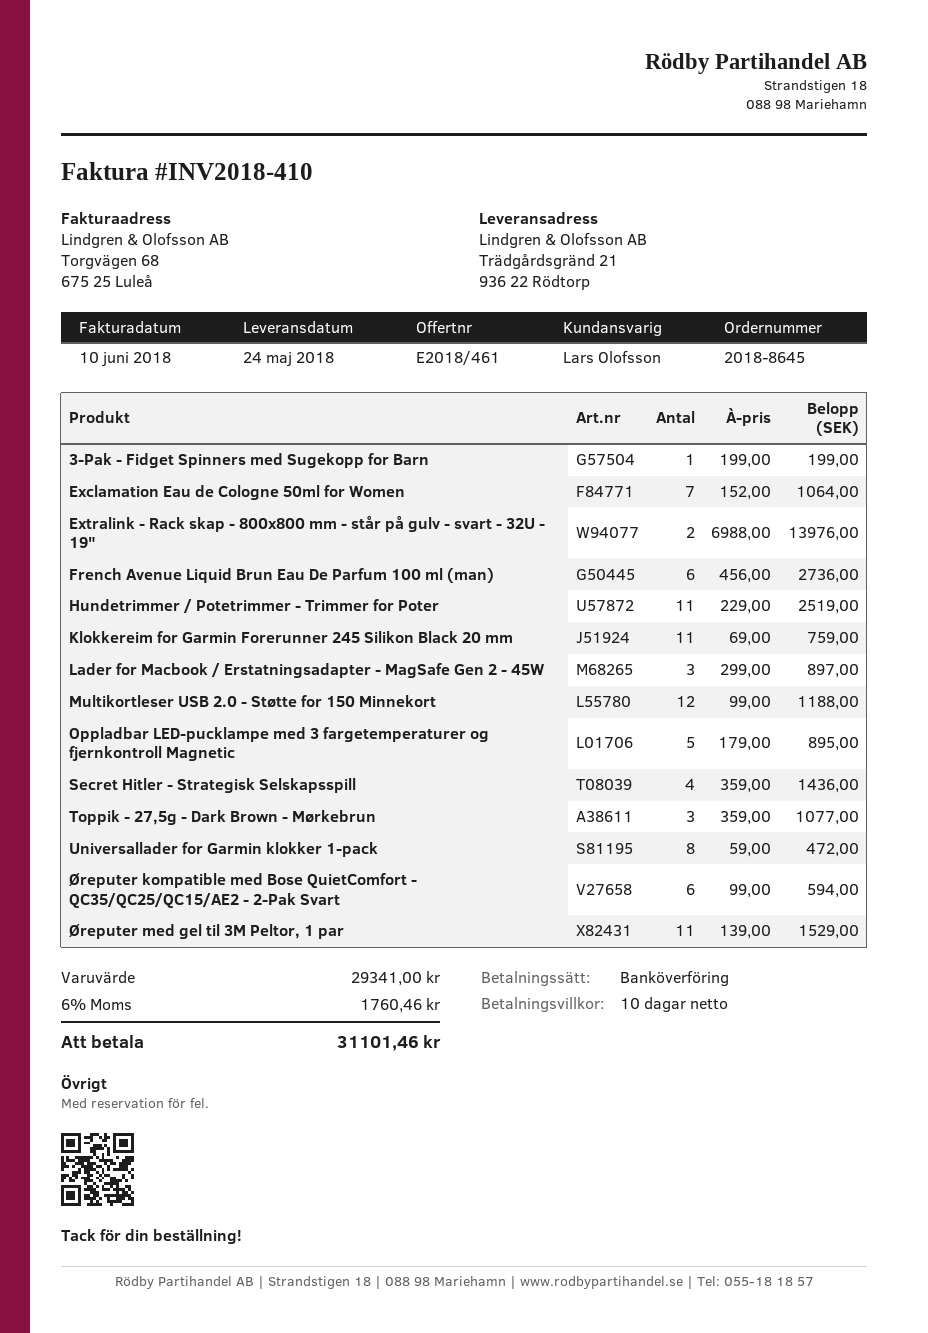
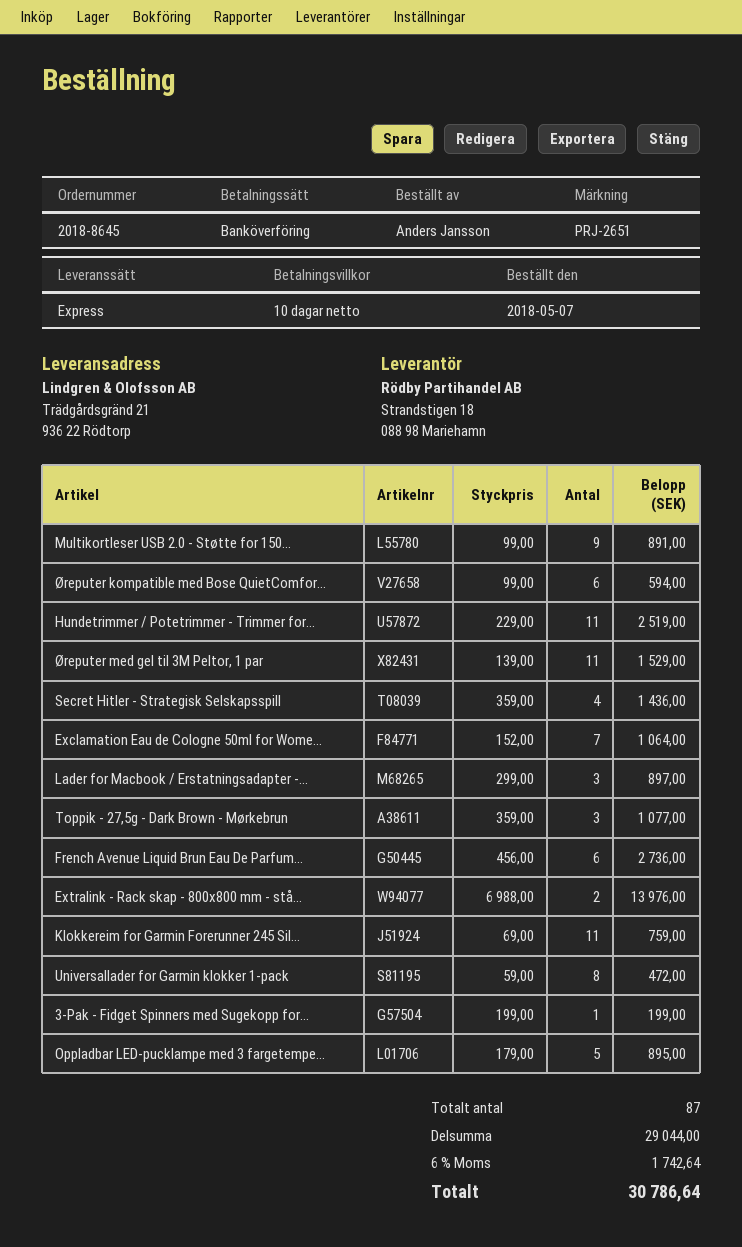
Multikortleser USB 2.0 - Støtte for 150 Minnekort: 12 x 99.00 = 1188.00 -> 9 x 99.00 = 891.00
subtotal: 29341.00 -> 29044.00
tax: 6% = 1760.46 -> 6% = 1742.64
total: 31101.46 -> 30786.64

